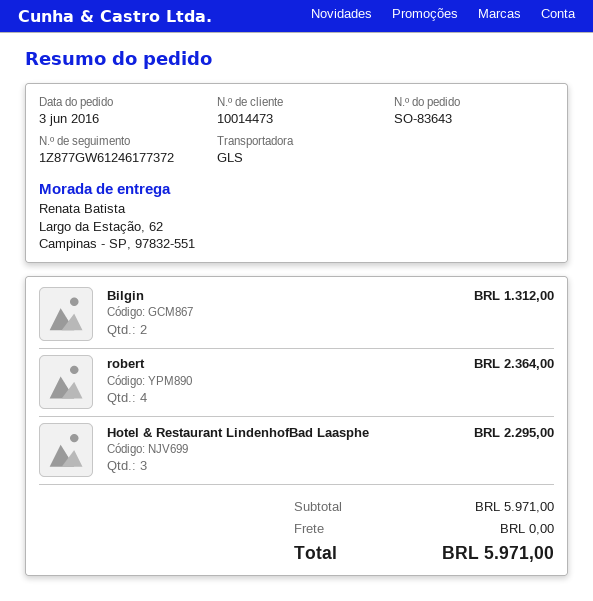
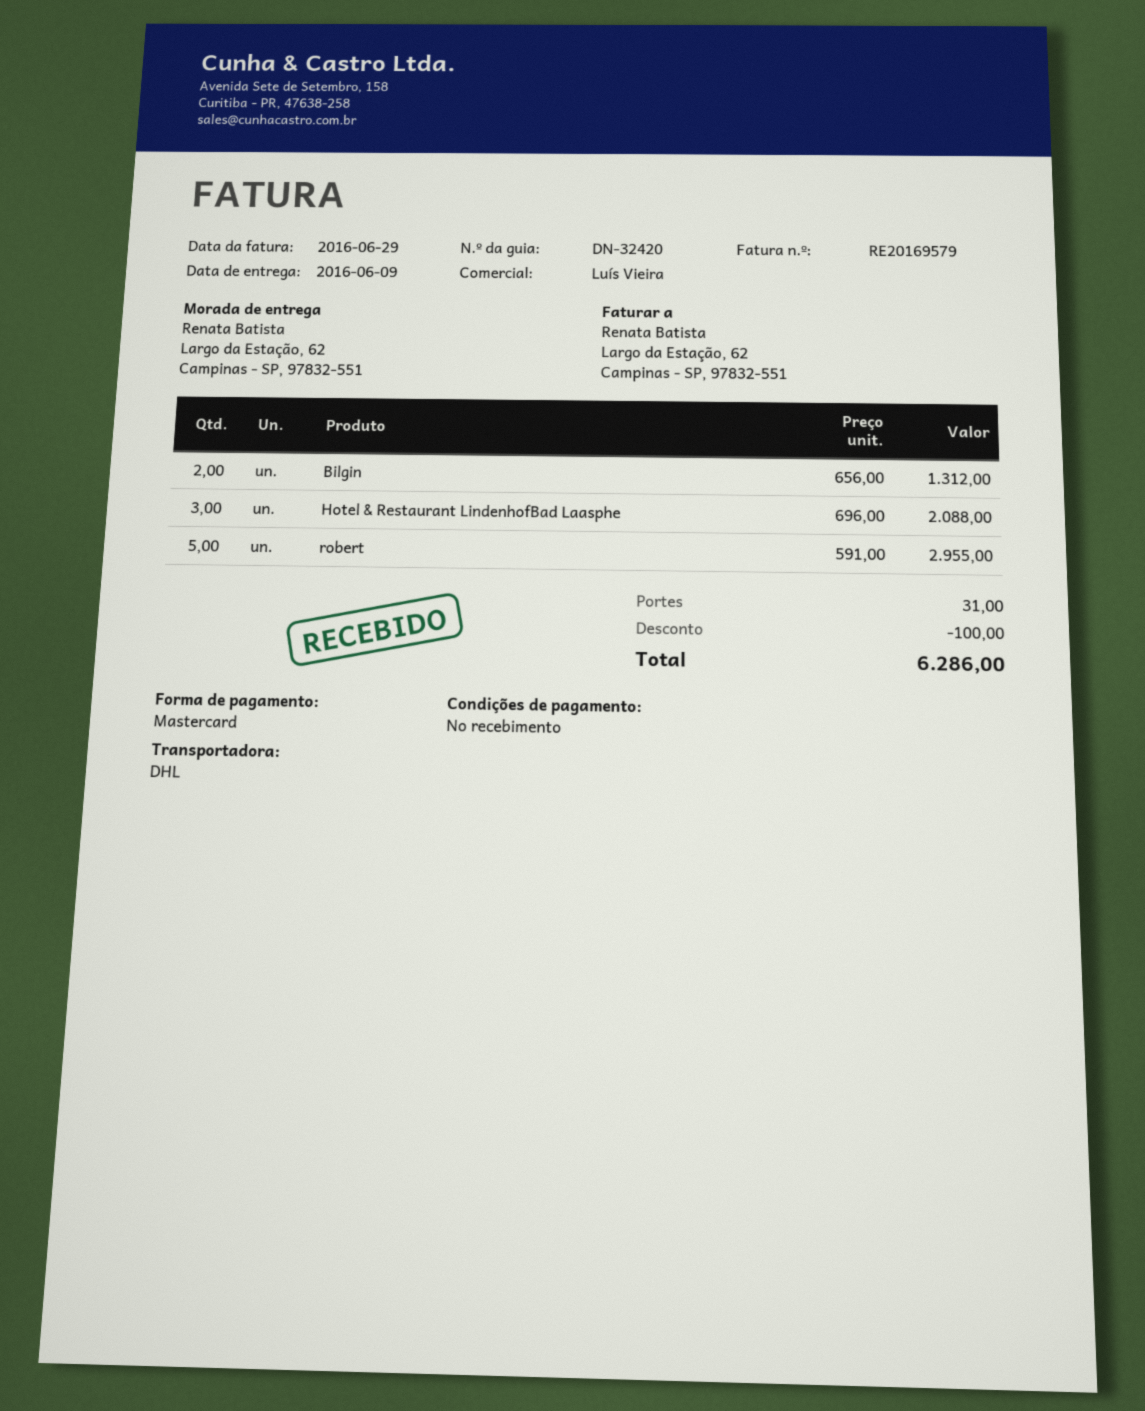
shipping method: GLS -> DHL
robert: 4 for 2364.00 -> 5 for 2955.00
Hotel & Restaurant LindenhofBad Laasphe: 3 for 2295.00 -> 3 for 2088.00
discount: none -> 100.00
shipping: 0.00 -> 31.00
total: 5971.00 -> 6286.00

